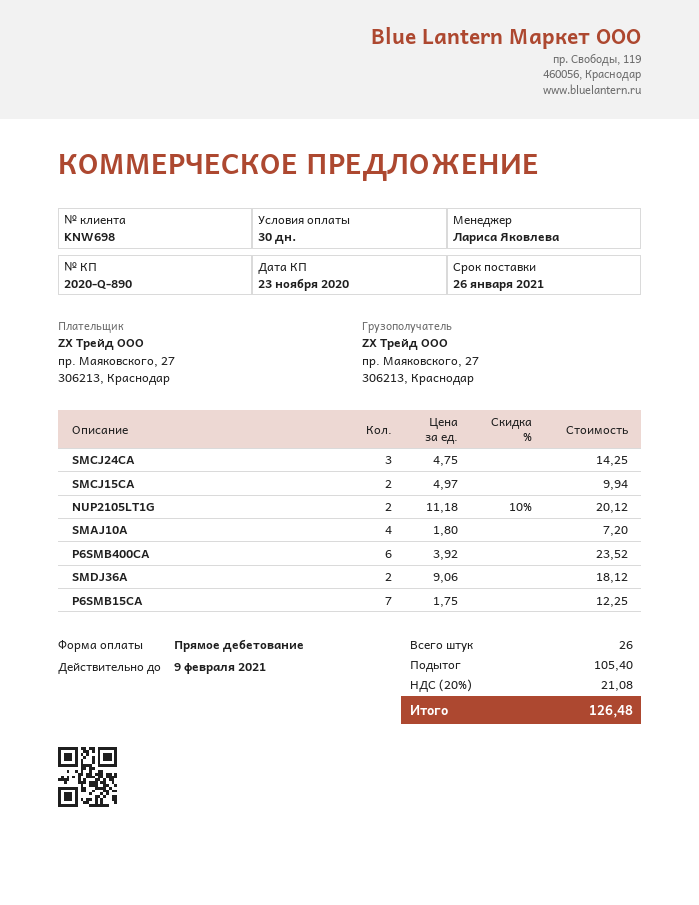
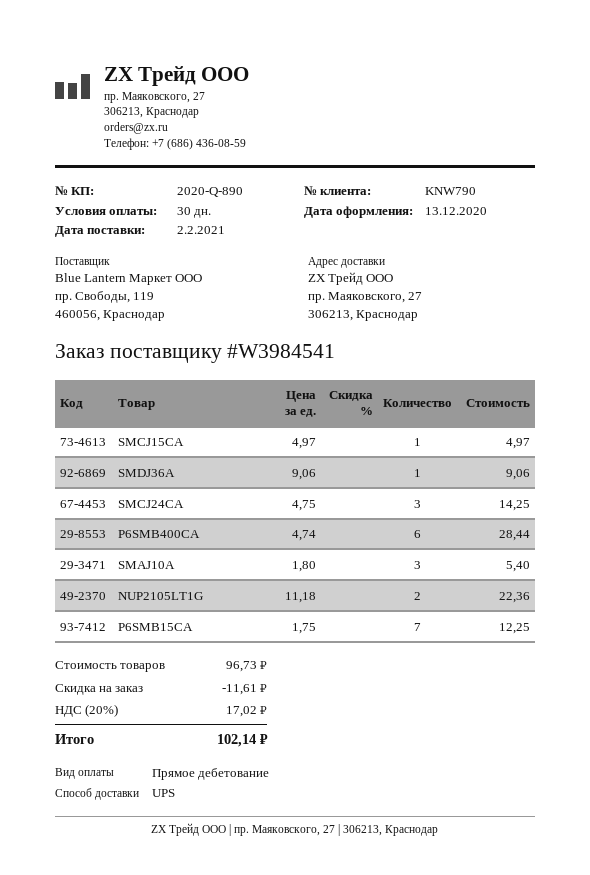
delivery date: 2021-01-26 -> 2021-02-02
customer number: KNW698 -> KNW790
SMCJ15CA: 2 x 4.97 = 9.94 -> 1 x 4.97 = 4.97
NUP2105LT1G: 2 x 11.18 - 10% = 20.12 -> 2 x 11.18 = 22.36
SMAJ10A: 4 x 1.80 = 7.20 -> 3 x 1.80 = 5.40
P6SMB400CA: 6 x 3.92 = 23.52 -> 6 x 4.74 = 28.44
SMDJ36A: 2 x 9.06 = 18.12 -> 1 x 9.06 = 9.06
subtotal: 105.40 -> 96.73
discount: none -> 11.61
tax: 20% = 21.08 -> 20% = 17.02
total: 126.48 -> 102.14

